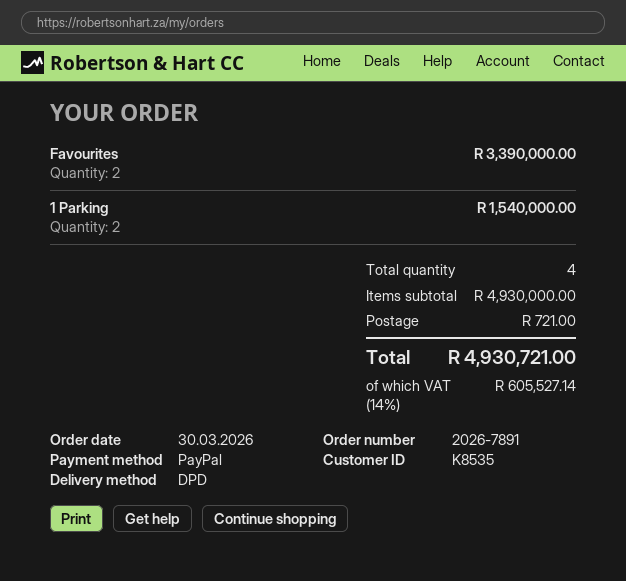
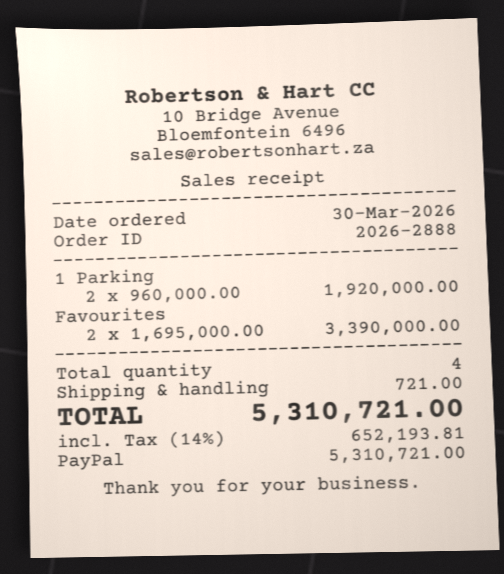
order number: 2026-7891 -> 2026-2888
1 Parking: 2 for 1540000.00 -> 2 for 1920000.00
tax: 14% = 605527.14 -> 14% = 652193.81
total: 4930721.00 -> 5310721.00

